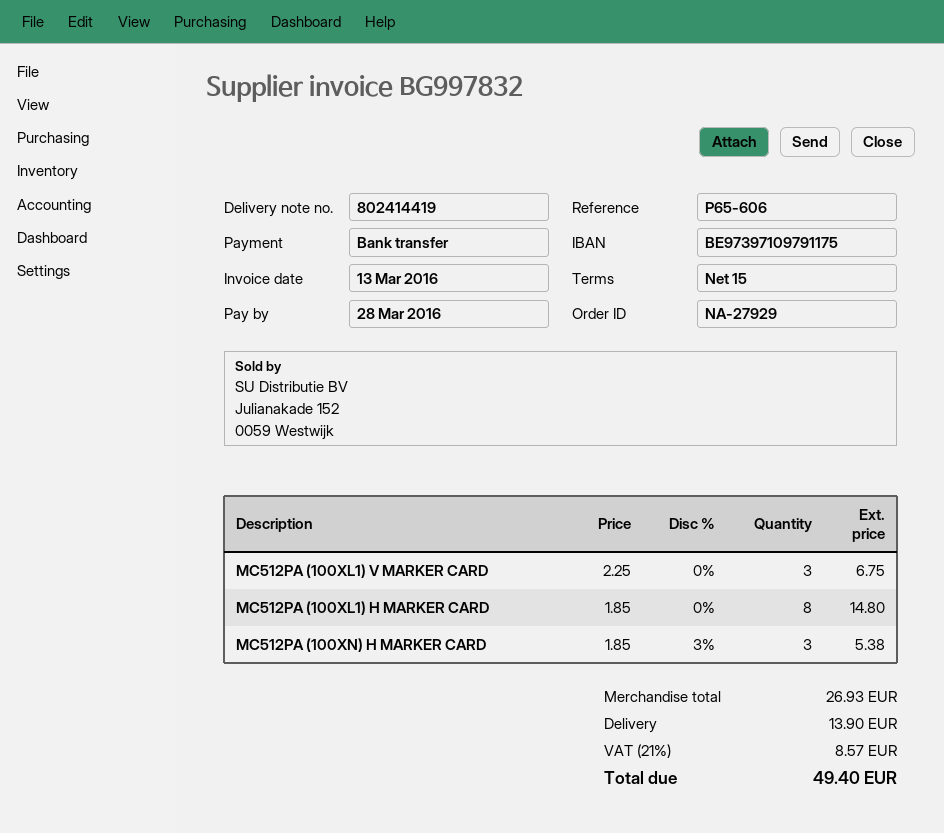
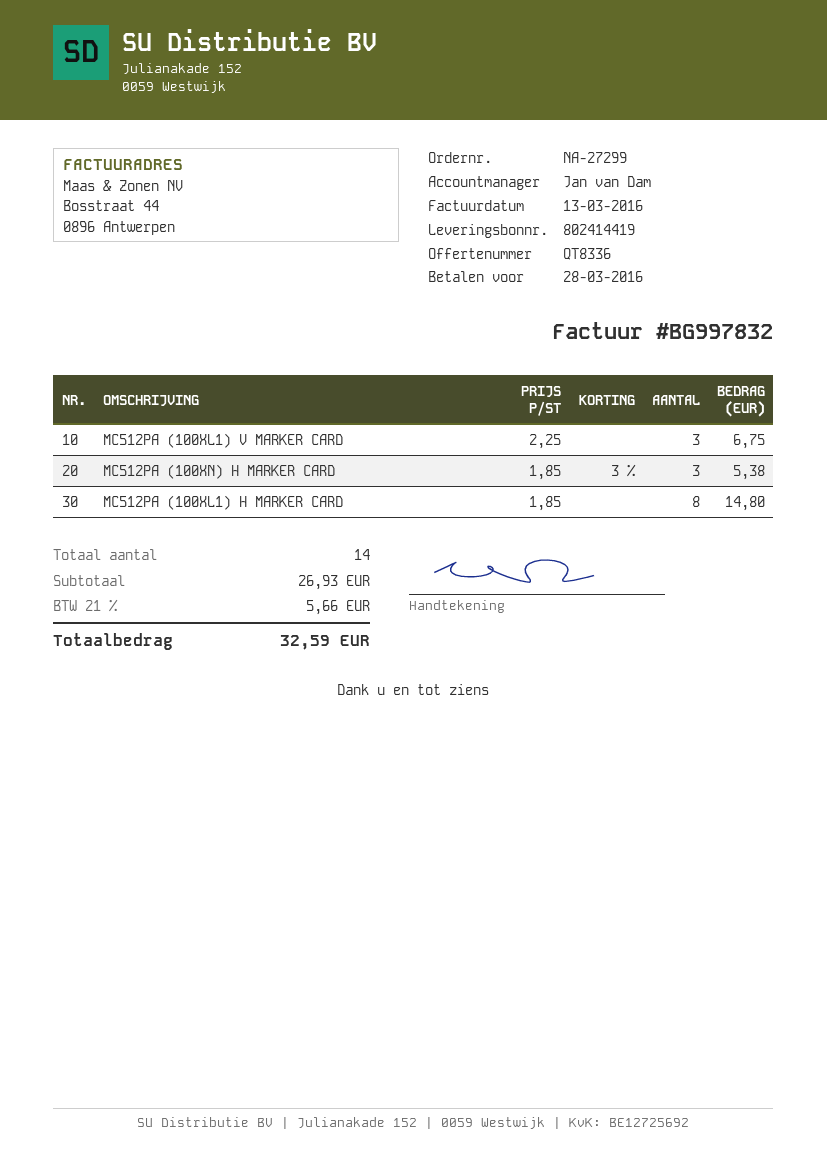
order number: NA-27929 -> NA-27299
shipping: 13.90 -> none
tax: 21% = 8.57 -> 21% = 5.66
total: 49.40 -> 32.59

